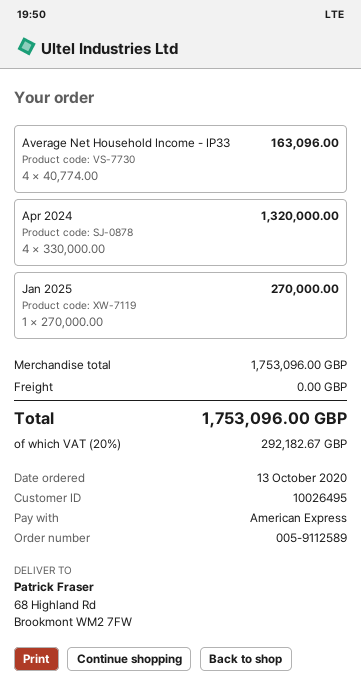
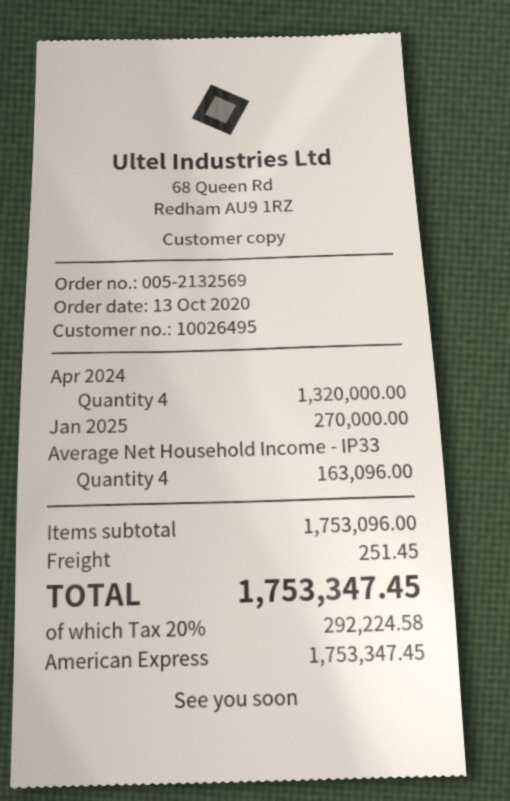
order number: 005-9112589 -> 005-2132569
shipping: 0.00 -> 251.45
tax: 20% = 292182.67 -> 20% = 292224.58
total: 1753096.00 -> 1753347.45

